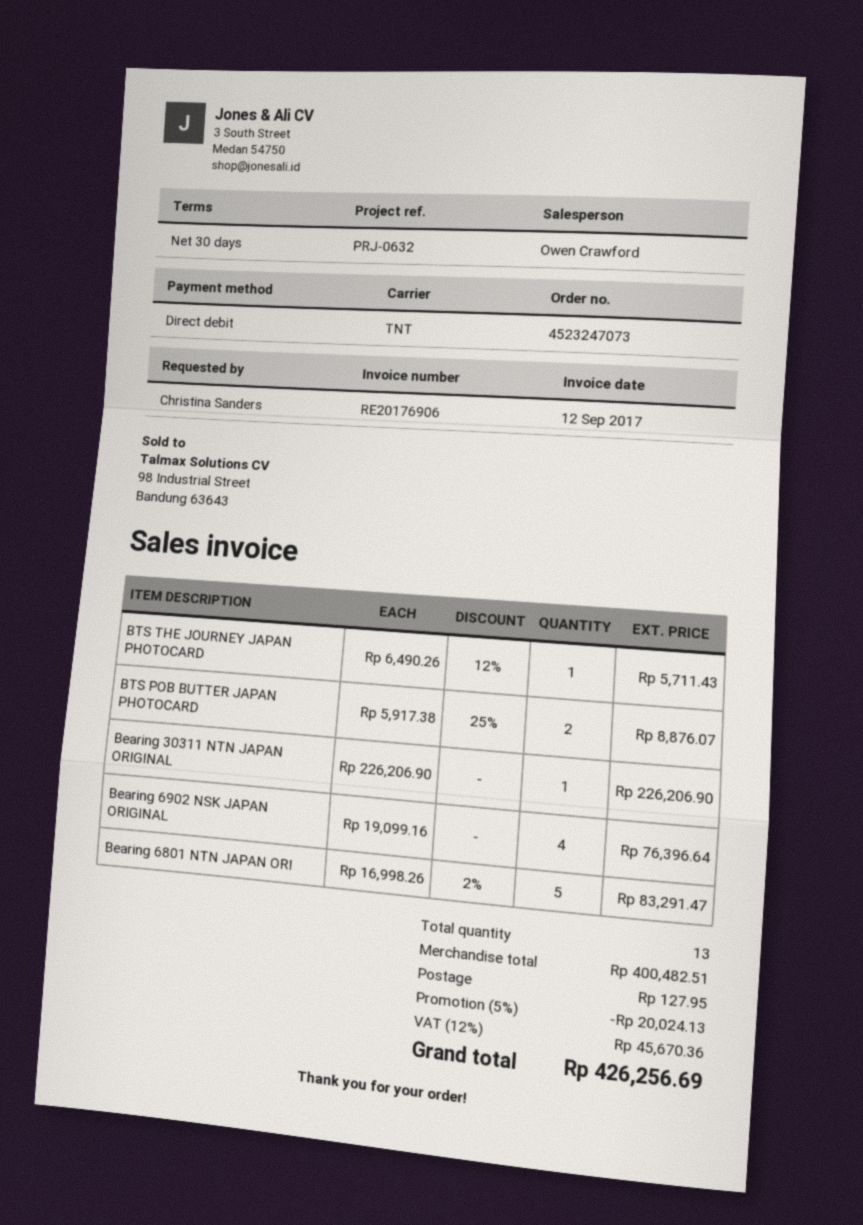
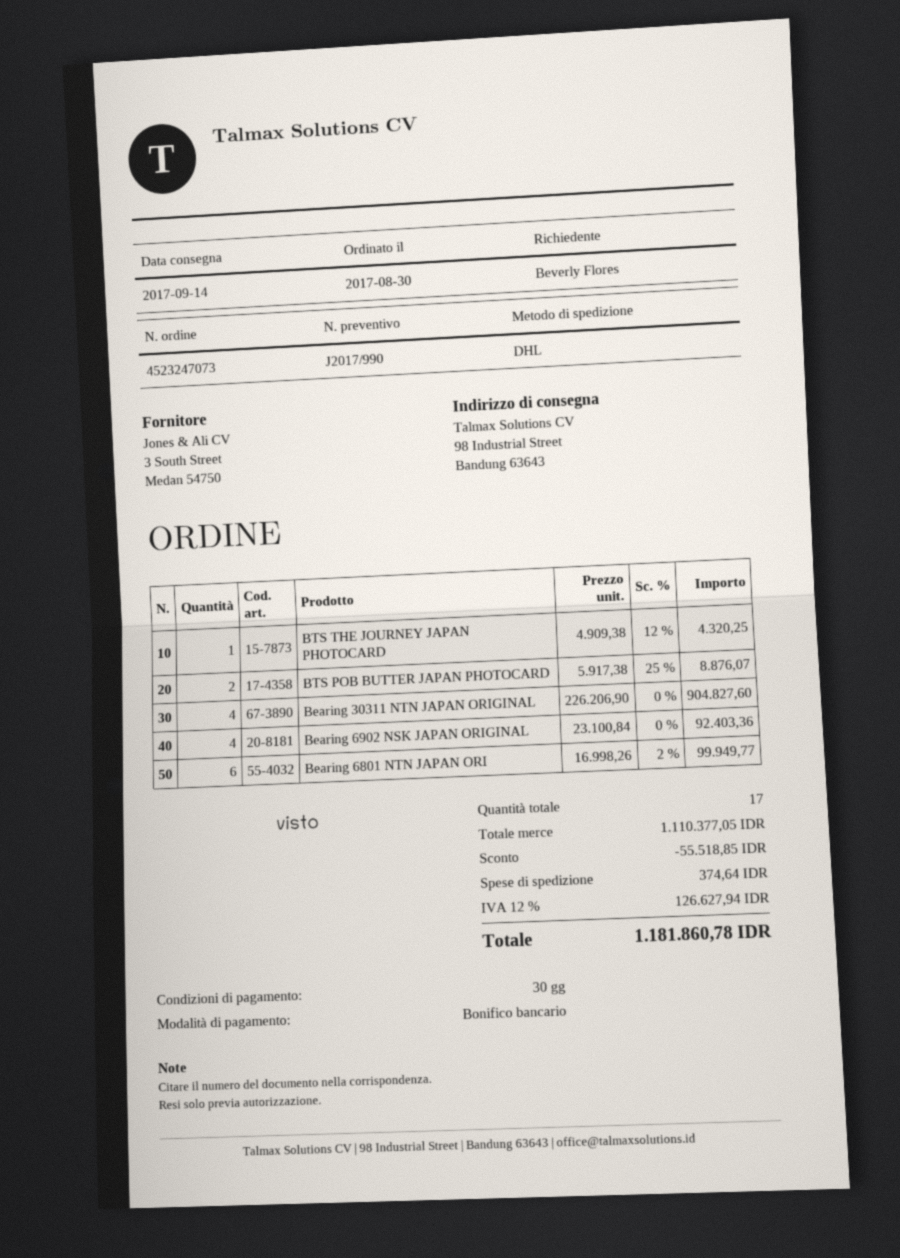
ordered by: Christina Sanders -> Beverly Flores
payment method: direct debit -> bank transfer
shipping method: TNT -> DHL
BTS THE JOURNEY JAPAN PHOTOCARD: 1 x 6490.26 - 12% = 5711.43 -> 1 x 4909.38 - 12% = 4320.25
Bearing 30311 NTN JAPAN ORIGINAL: 1 x 226206.90 = 226206.90 -> 4 x 226206.90 = 904827.60
Bearing 6902 NSK JAPAN ORIGINAL: 4 x 19099.16 = 76396.64 -> 4 x 23100.84 = 92403.36
Bearing 6801 NTN JAPAN ORI: 5 x 16998.26 - 2% = 83291.47 -> 6 x 16998.26 - 2% = 99949.77
total quantity: 13 -> 17
subtotal: 400482.51 -> 1110377.05
discount: 20024.13 -> 55518.85
shipping: 127.95 -> 374.64
tax: 12% = 45670.36 -> 12% = 126627.94
total: 426256.69 -> 1181860.78

